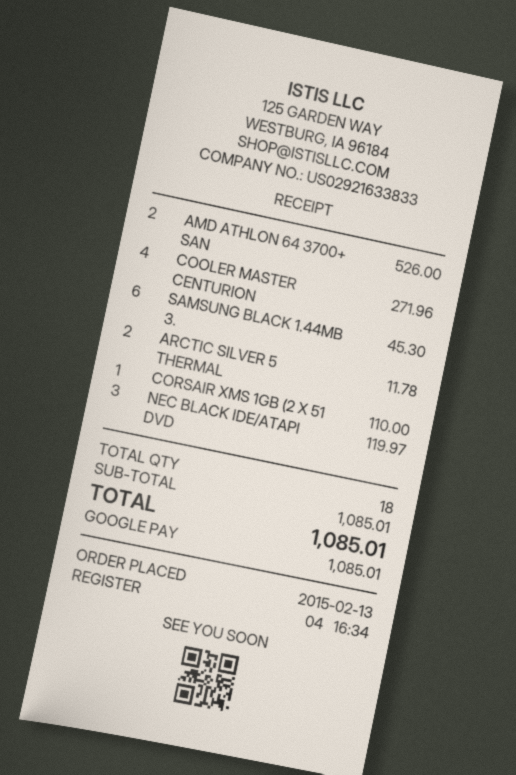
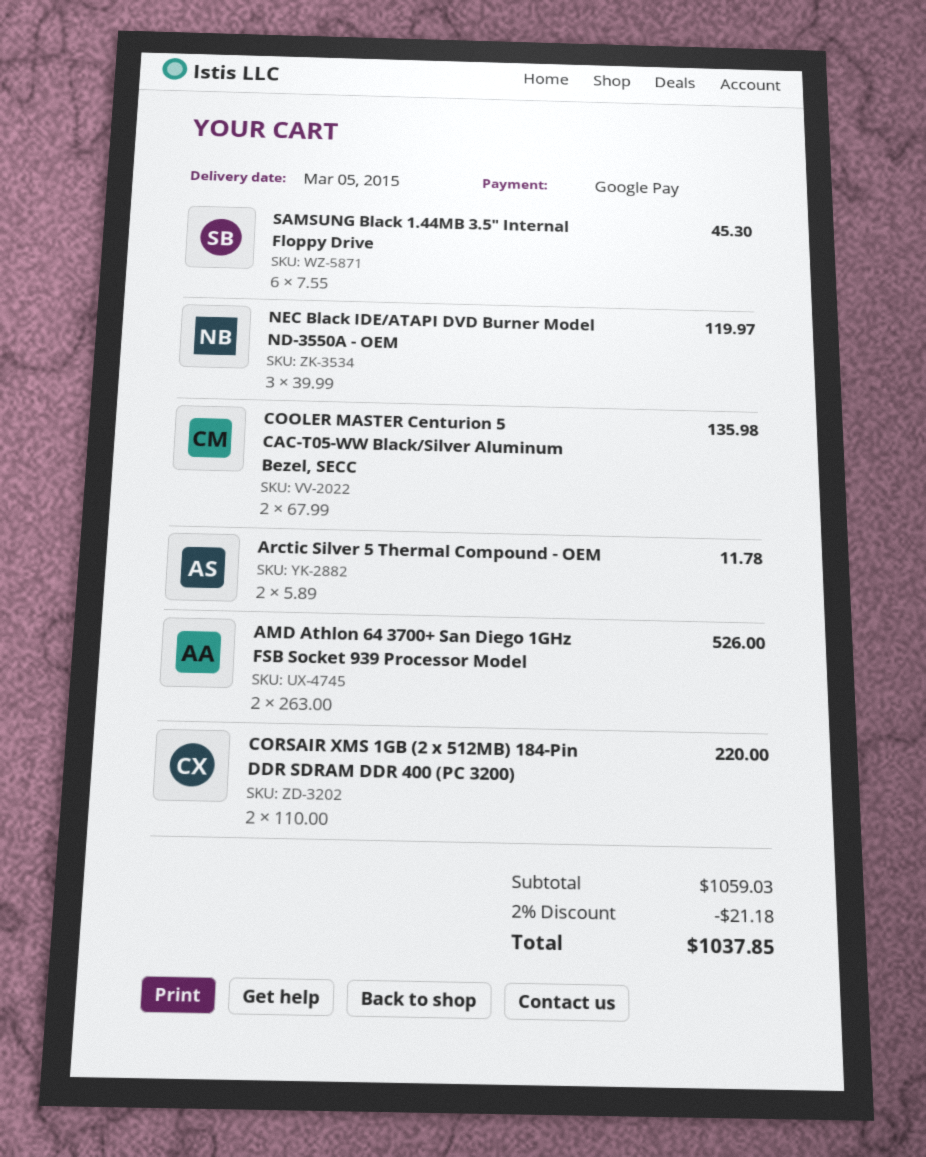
COOLER MASTER CENTURION: 4 for 271.96 -> 2 for 135.98
CORSAIR XMS 1GB (2 X 51: 1 for 110.00 -> 2 for 220.00
subtotal: 1085.01 -> 1059.03
discount: none -> 2% = 21.18
total: 1085.01 -> 1037.85

